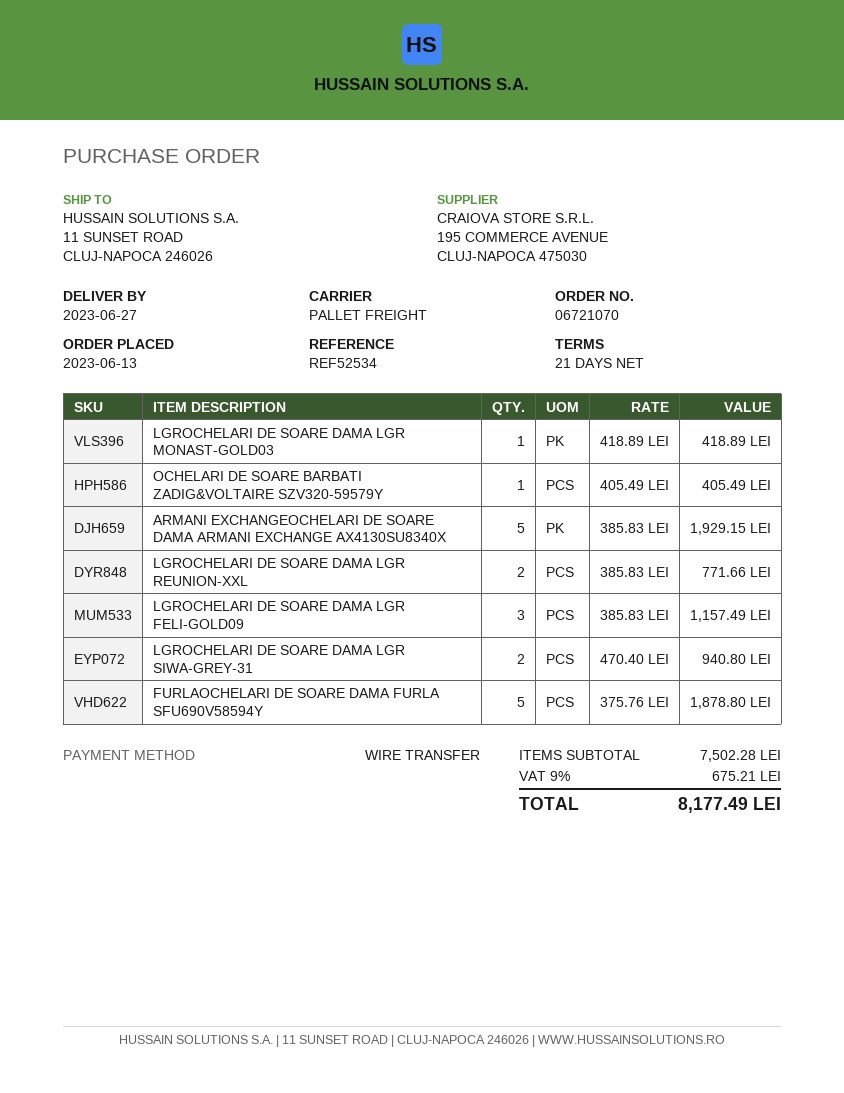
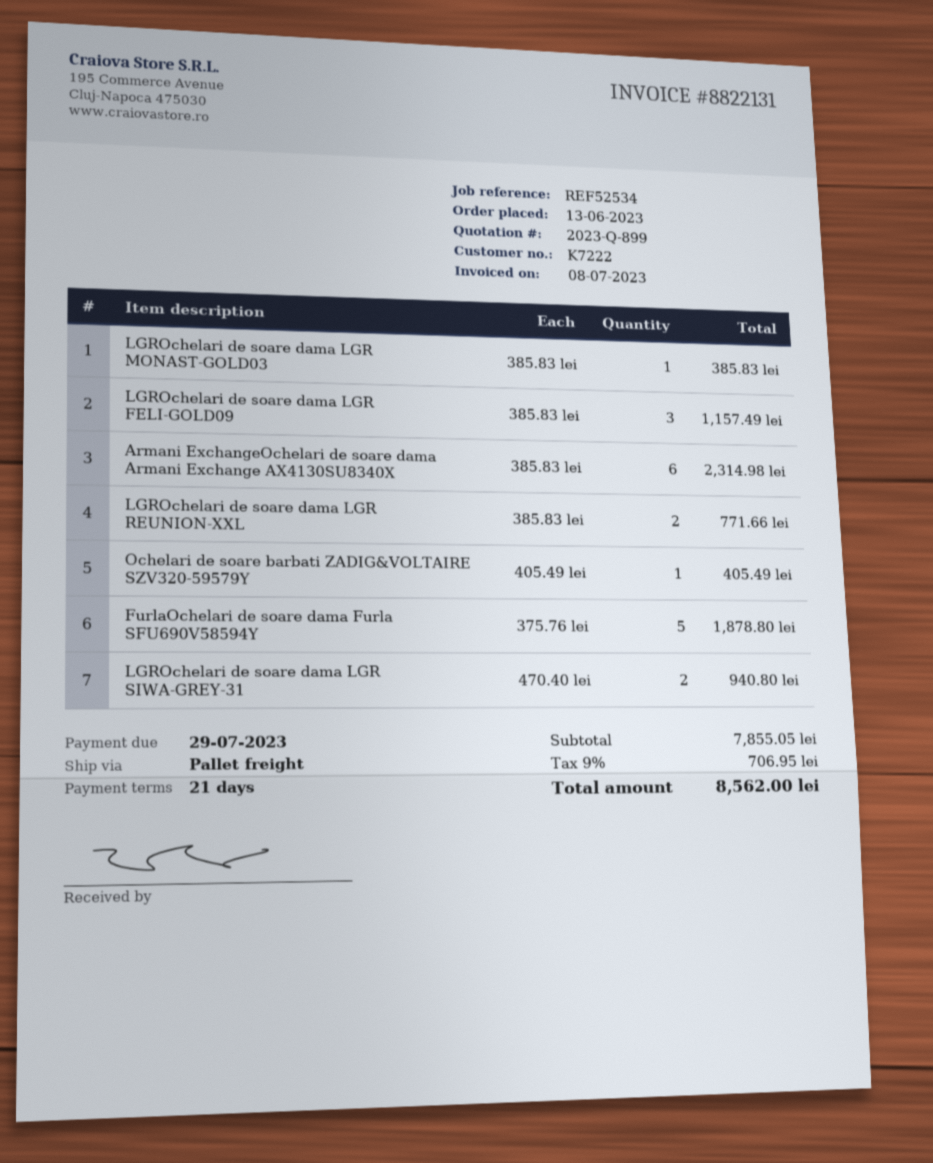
LGROCHELARI DE SOARE DAMA LGR MONAST-GOLD03: 1 x 418.89 = 418.89 -> 1 x 385.83 = 385.83
ARMANI EXCHANGEOCHELARI DE SOARE DAMA ARMANI EXCHANGE AX4130SU8340X: 5 x 385.83 = 1929.15 -> 6 x 385.83 = 2314.98
subtotal: 7502.28 -> 7855.05
tax: 9% = 675.21 -> 9% = 706.95
total: 8177.49 -> 8562.00

